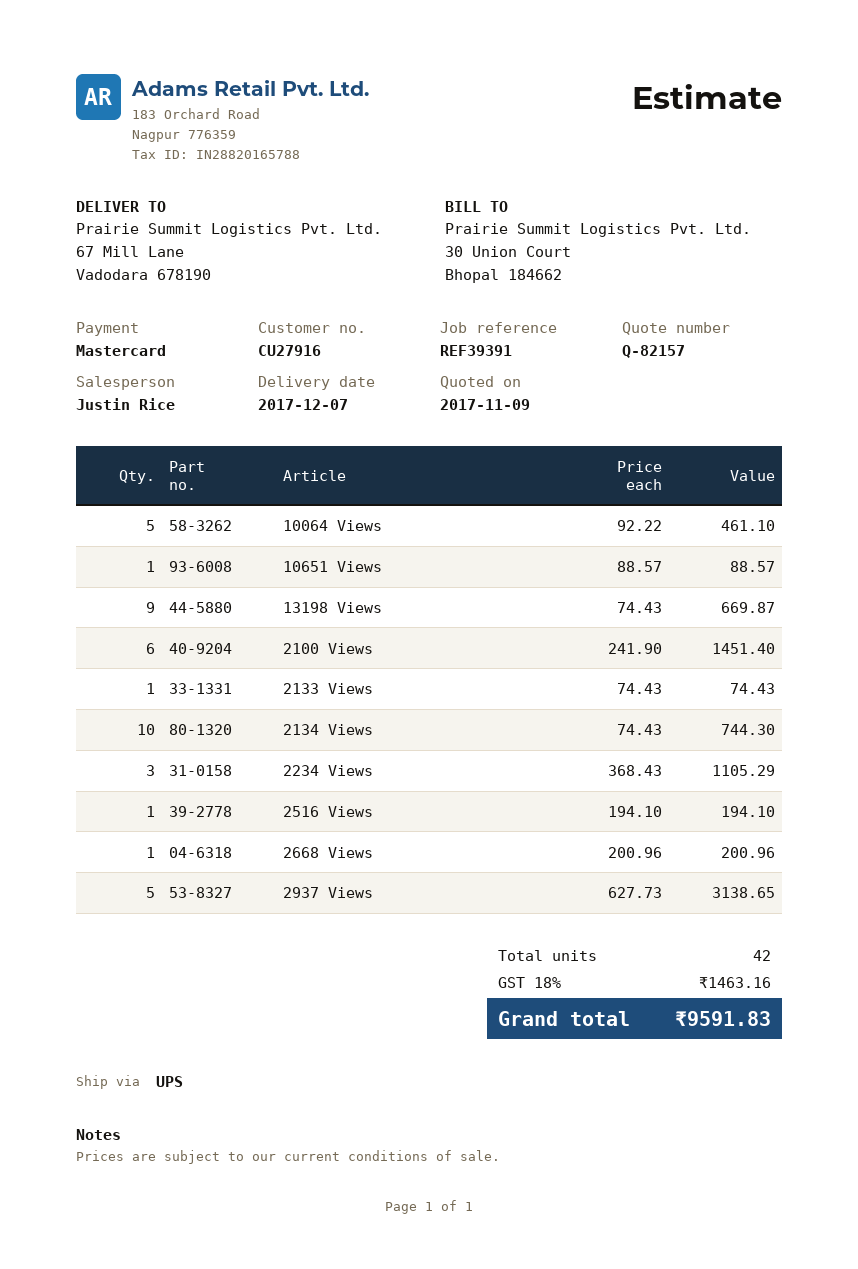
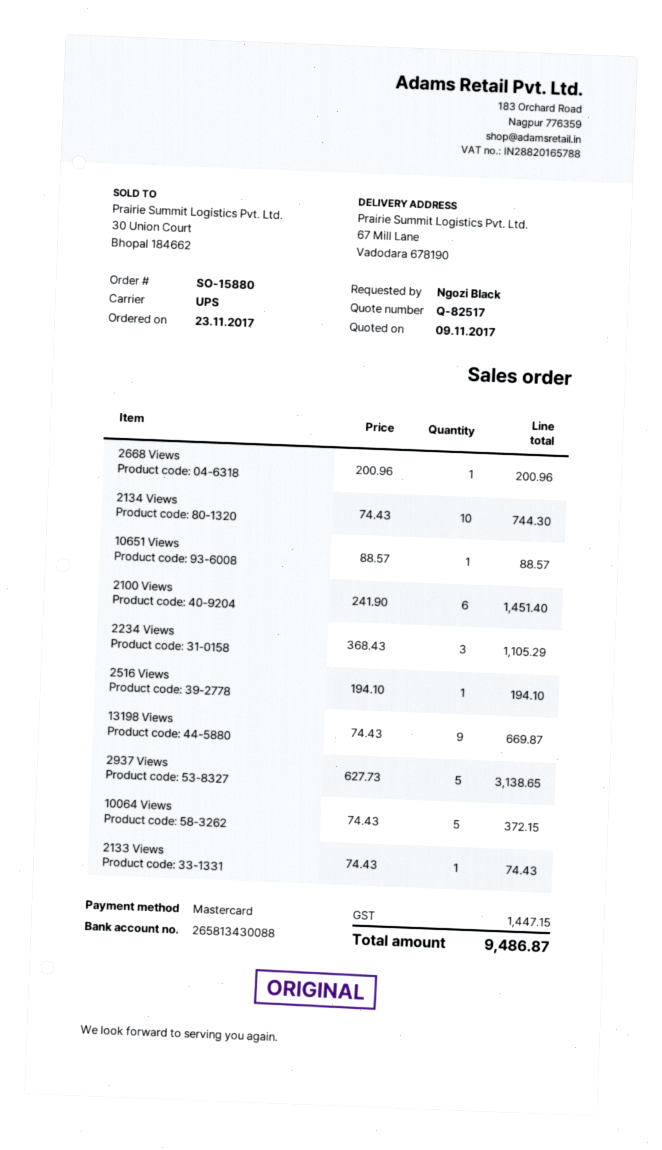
quote number: Q-82157 -> Q-82517
10064 Views: 5 x 92.22 = 461.10 -> 5 x 74.43 = 372.15
tax: 1463.16 -> 1447.15
total: 9591.83 -> 9486.87

